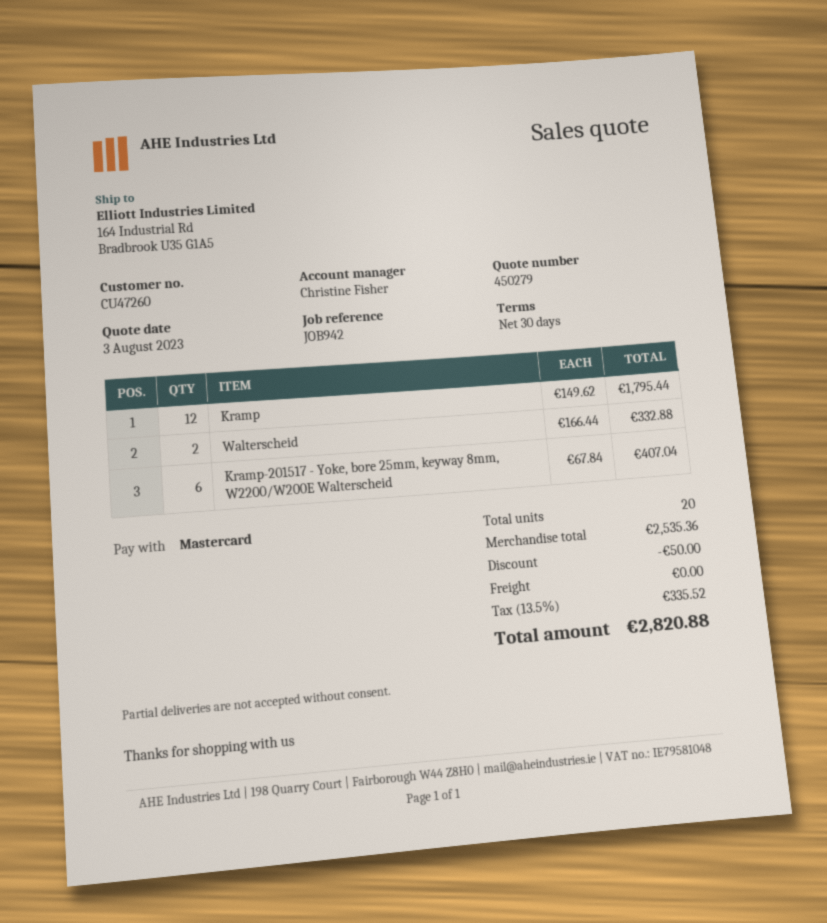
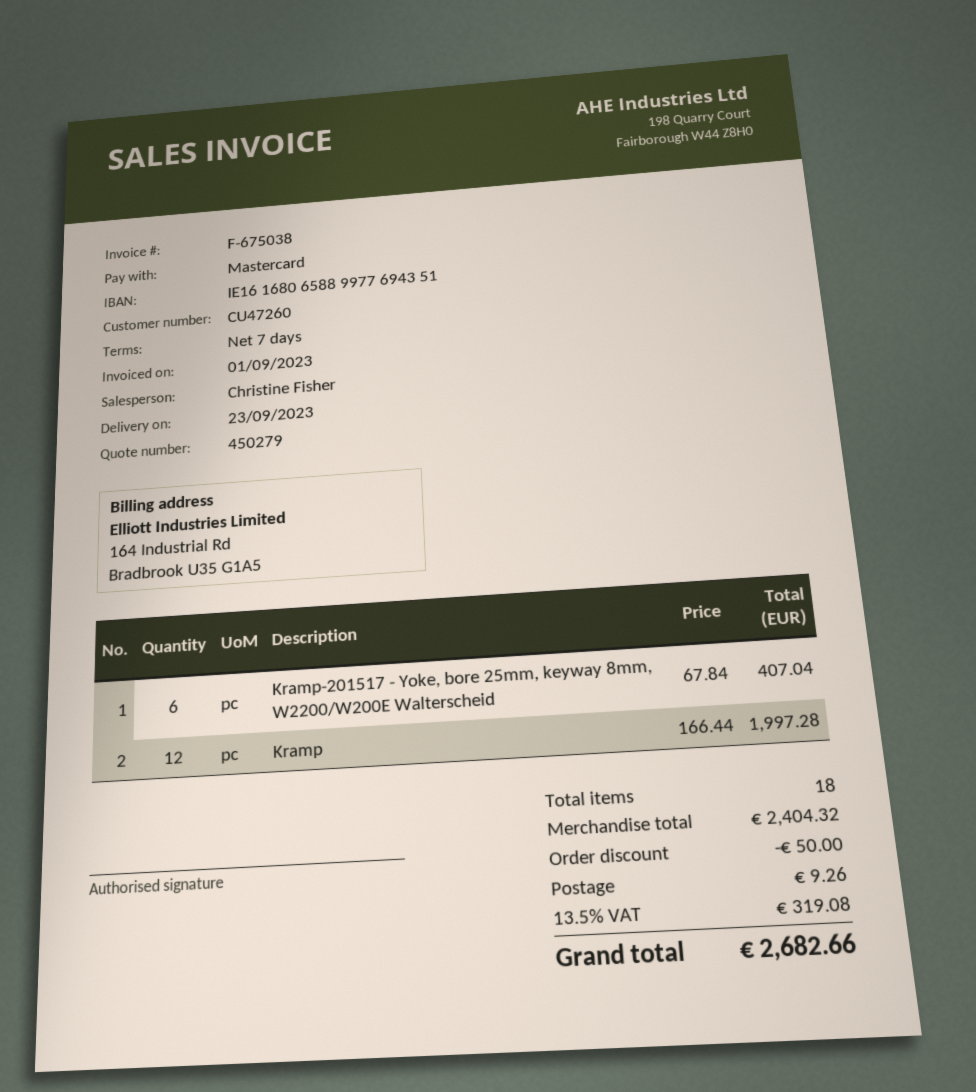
payment terms: 30 days -> 7 days
Kramp: 12 x 149.62 = 1795.44 -> 12 x 166.44 = 1997.28
Walterscheid: 2 x 166.44 = 332.88 -> none
total quantity: 20 -> 18
subtotal: 2535.36 -> 2404.32
shipping: 0.00 -> 9.26
tax: 13.5% = 335.52 -> 13.5% = 319.08
total: 2820.88 -> 2682.66

